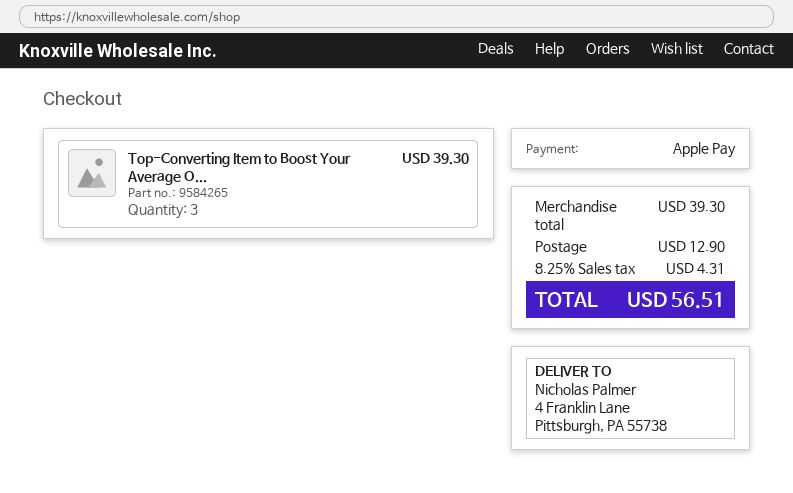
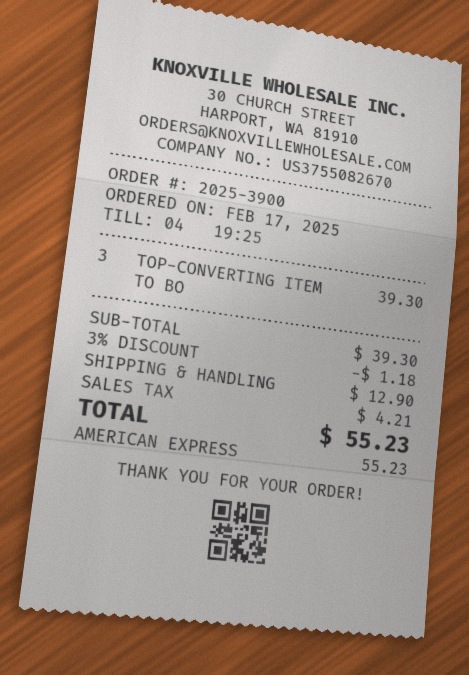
payment method: Apple Pay -> American Express
discount: none -> 3% = 1.18
tax: 4.31 -> 4.21
total: 56.51 -> 55.23

